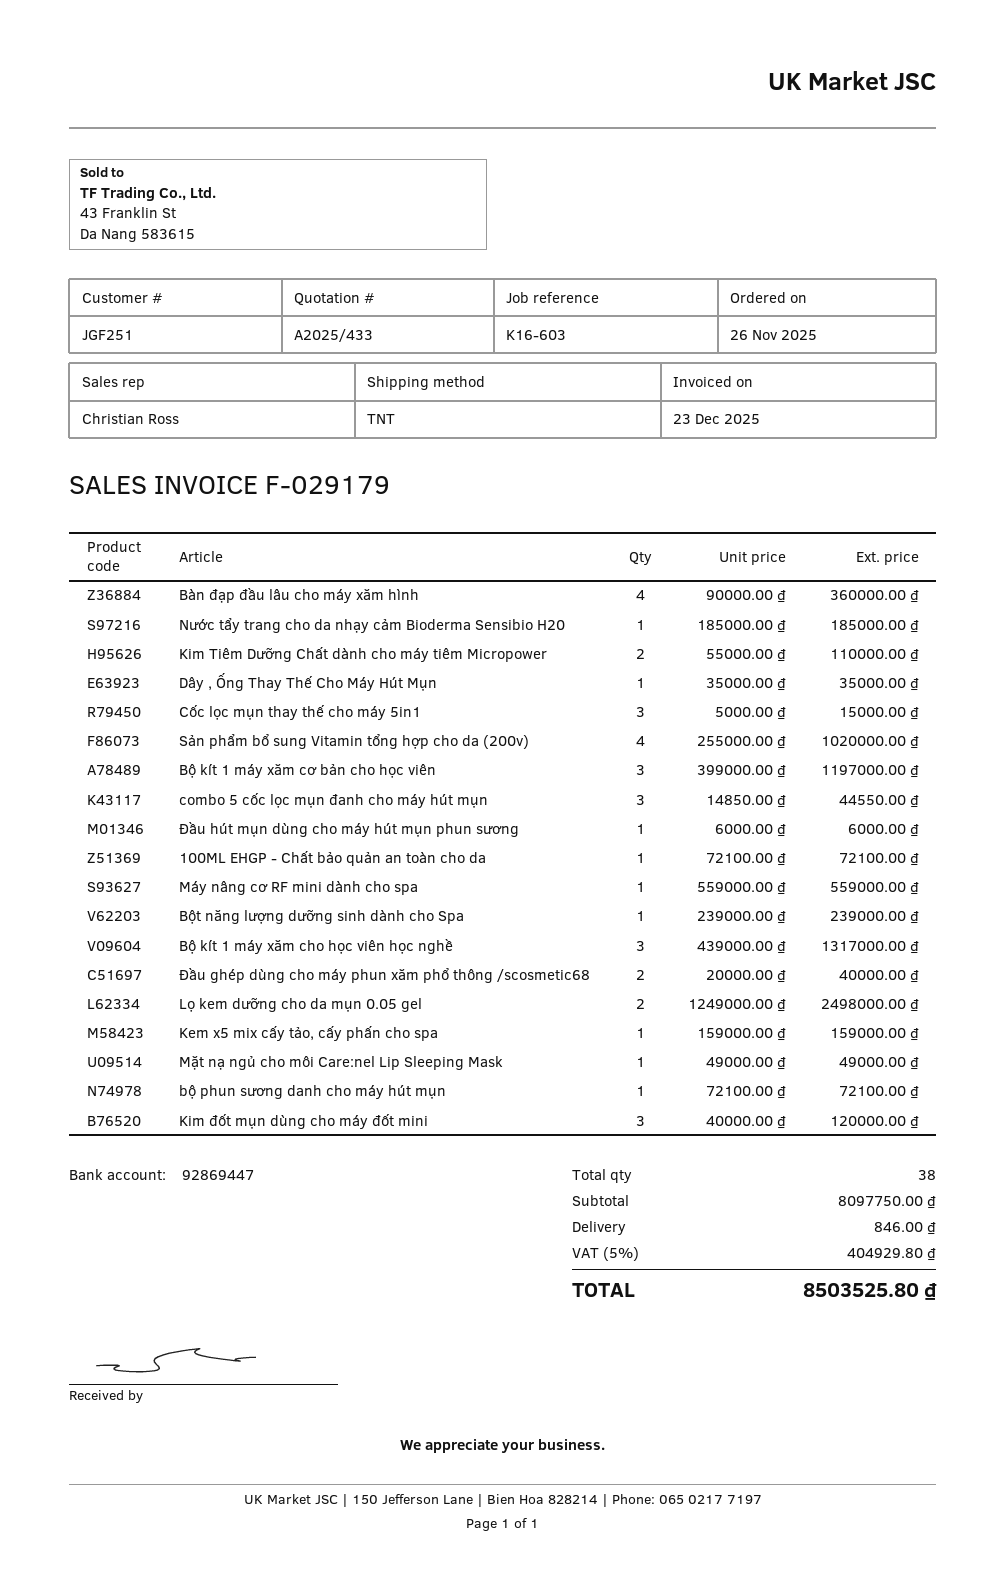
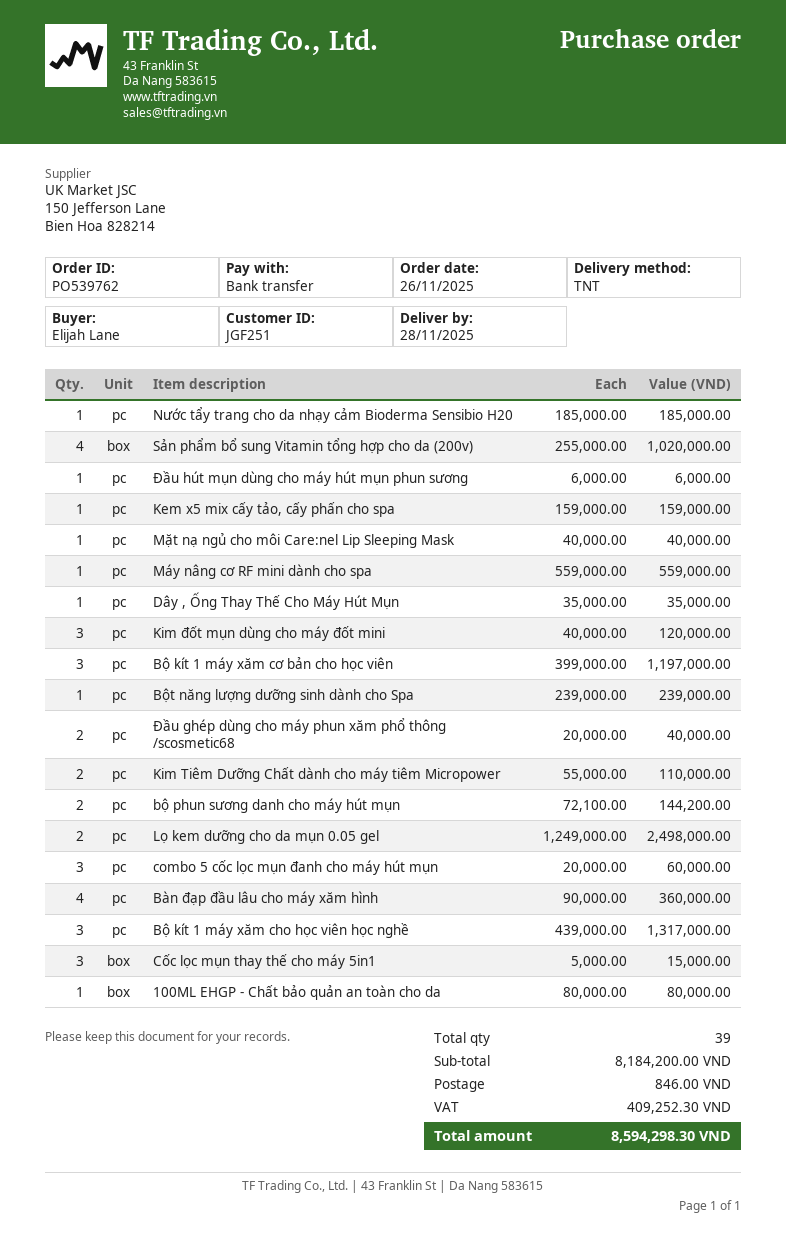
combo 5 cốc lọc mụn đanh cho máy hút mụn: 3 x 14850.00 = 44550.00 -> 3 x 20000.00 = 60000.00
100ML EHGP - Chất bảo quản an toàn cho da: 1 x 72100.00 = 72100.00 -> 1 x 80000.00 = 80000.00
Mặt nạ ngủ cho môi Care:nel Lip Sleeping Mask: 1 x 49000.00 = 49000.00 -> 1 x 40000.00 = 40000.00
bộ phun sương danh cho máy hút mụn: 1 x 72100.00 = 72100.00 -> 2 x 72100.00 = 144200.00
total quantity: 38 -> 39
subtotal: 8097750.00 -> 8184200.00
tax: 404929.80 -> 409252.30
total: 8503525.80 -> 8594298.30

